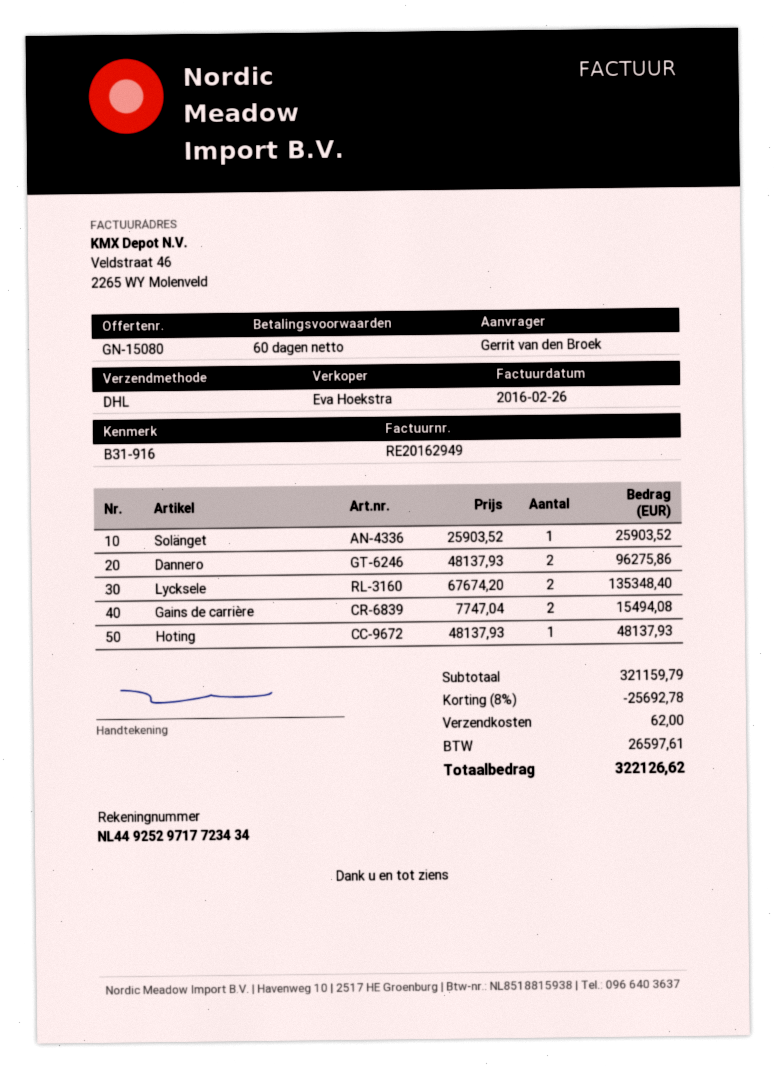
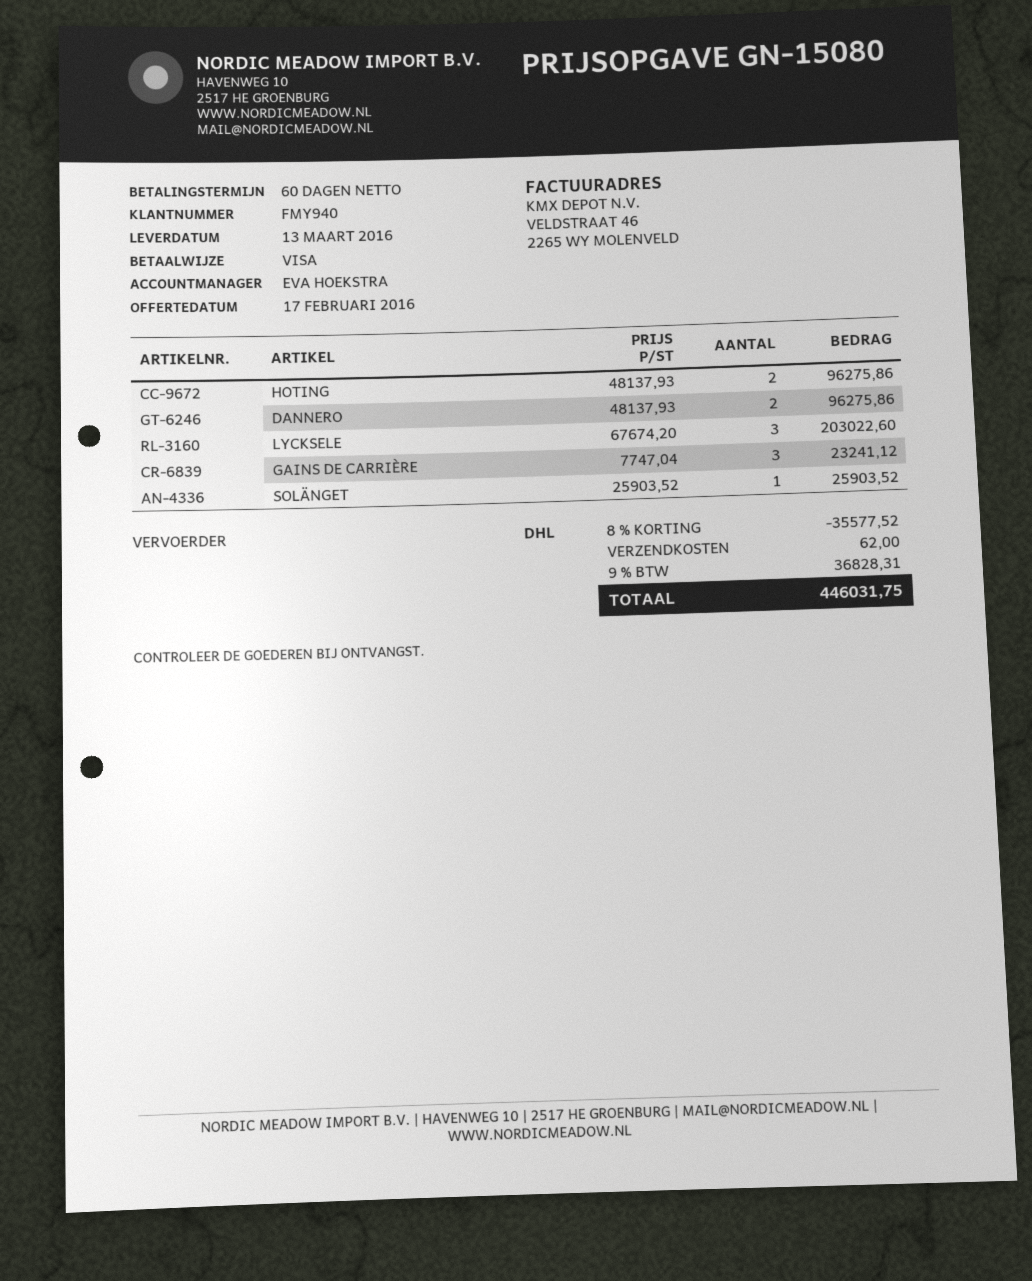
Lycksele: 2 x 67674.20 = 135348.40 -> 3 x 67674.20 = 203022.60
Gains de carrière: 2 x 7747.04 = 15494.08 -> 3 x 7747.04 = 23241.12
Hoting: 1 x 48137.93 = 48137.93 -> 2 x 48137.93 = 96275.86
discount: 8% = 25692.78 -> 8% = 35577.52
tax: 26597.61 -> 36828.31
total: 322126.62 -> 446031.75

